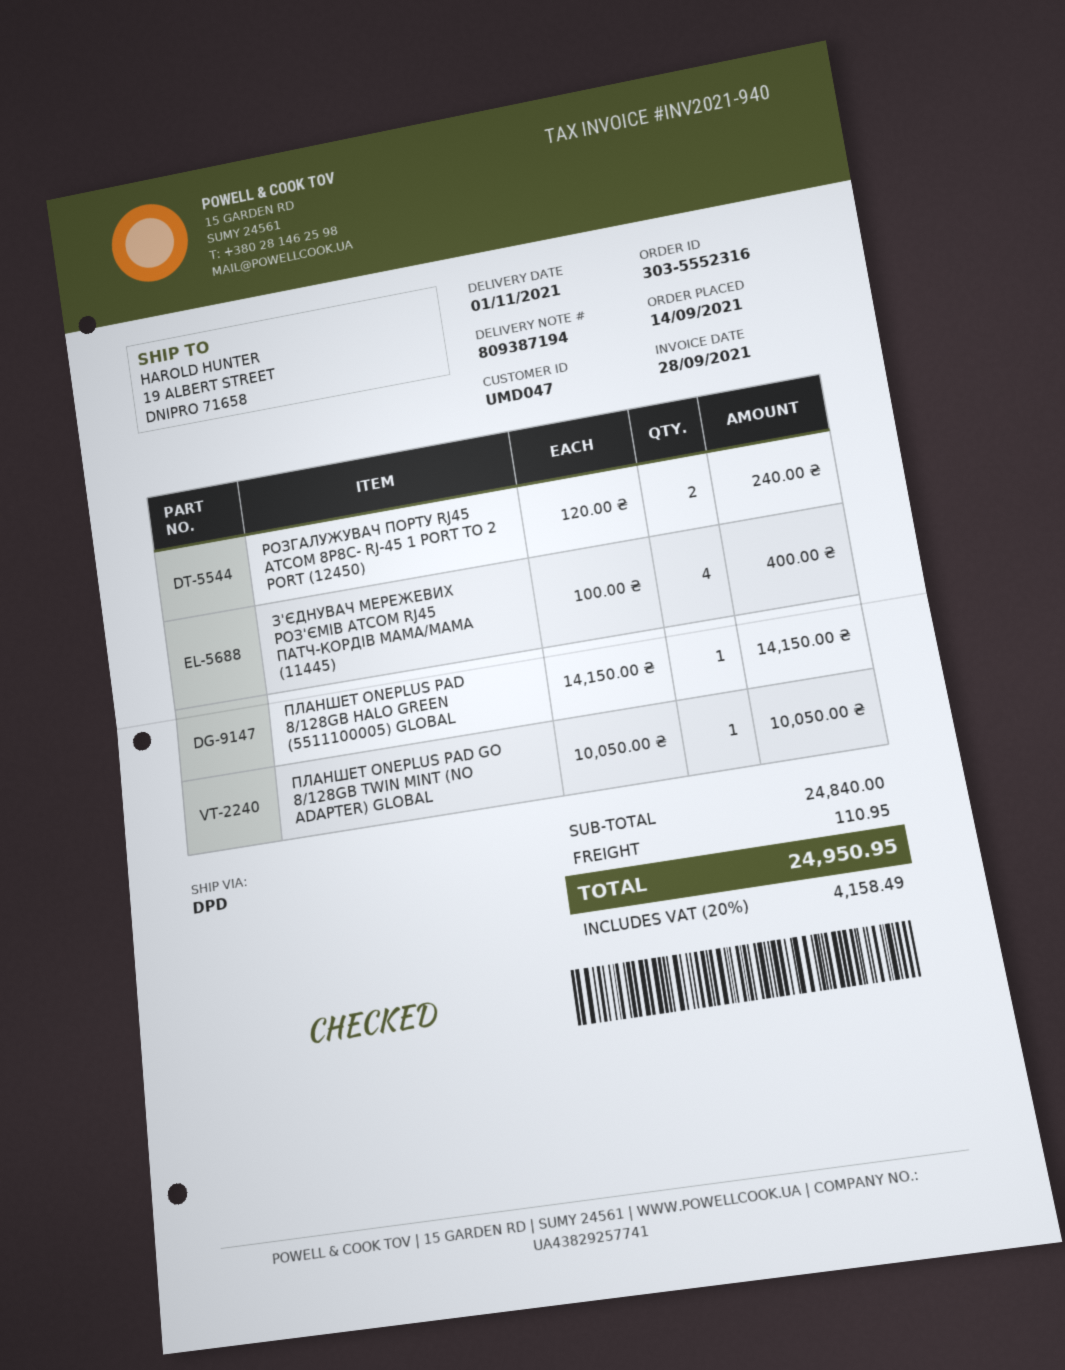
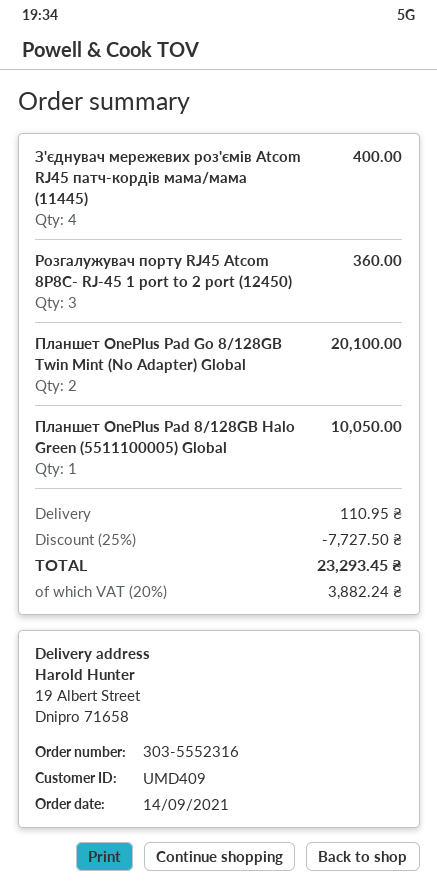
customer number: UMD047 -> UMD409
РОЗГАЛУЖУВАЧ ПОРТУ RJ45 ATCOM 8P8C- RJ-45 1 PORT TO 2 PORT (12450): 2 for 240.00 -> 3 for 360.00
ПЛАНШЕТ ONEPLUS PAD 8/128GB HALO GREEN (5511100005) GLOBAL: 1 for 14150.00 -> 1 for 10050.00
ПЛАНШЕТ ONEPLUS PAD GO 8/128GB TWIN MINT (NO ADAPTER) GLOBAL: 1 for 10050.00 -> 2 for 20100.00
discount: none -> 25% = 7727.50
tax: 20% = 4158.49 -> 20% = 3882.24
total: 24950.95 -> 23293.45

